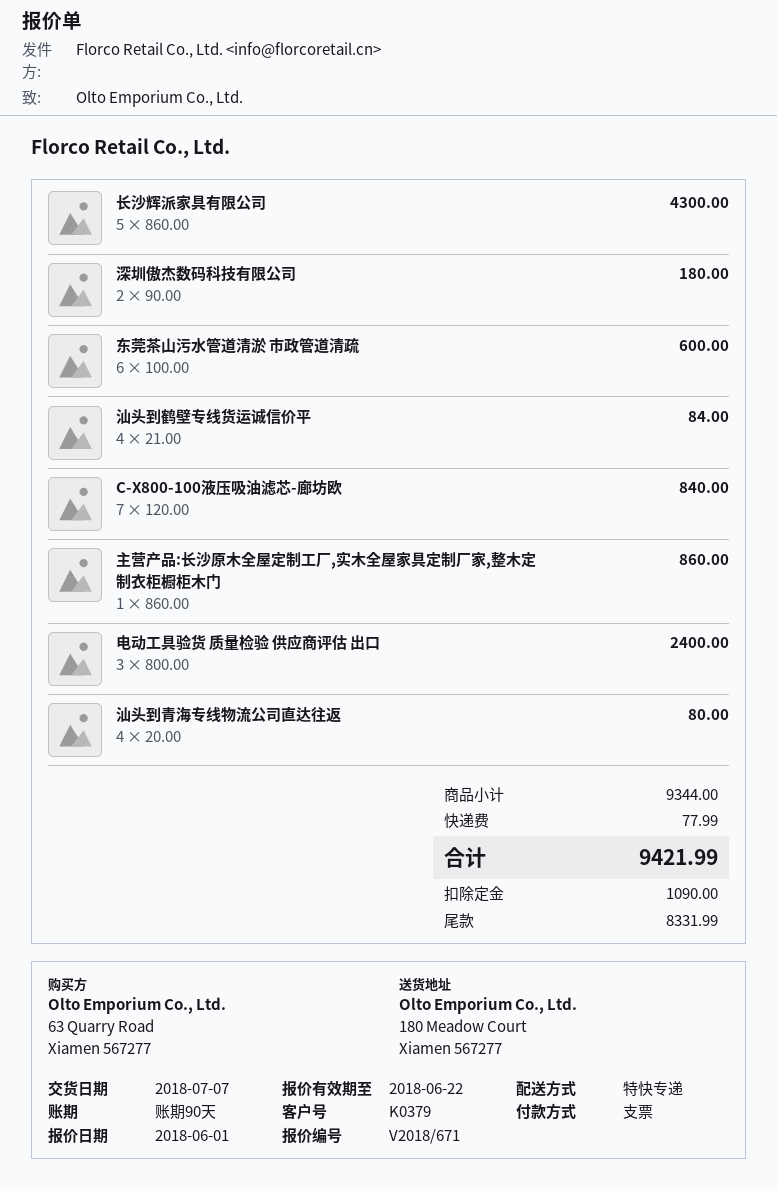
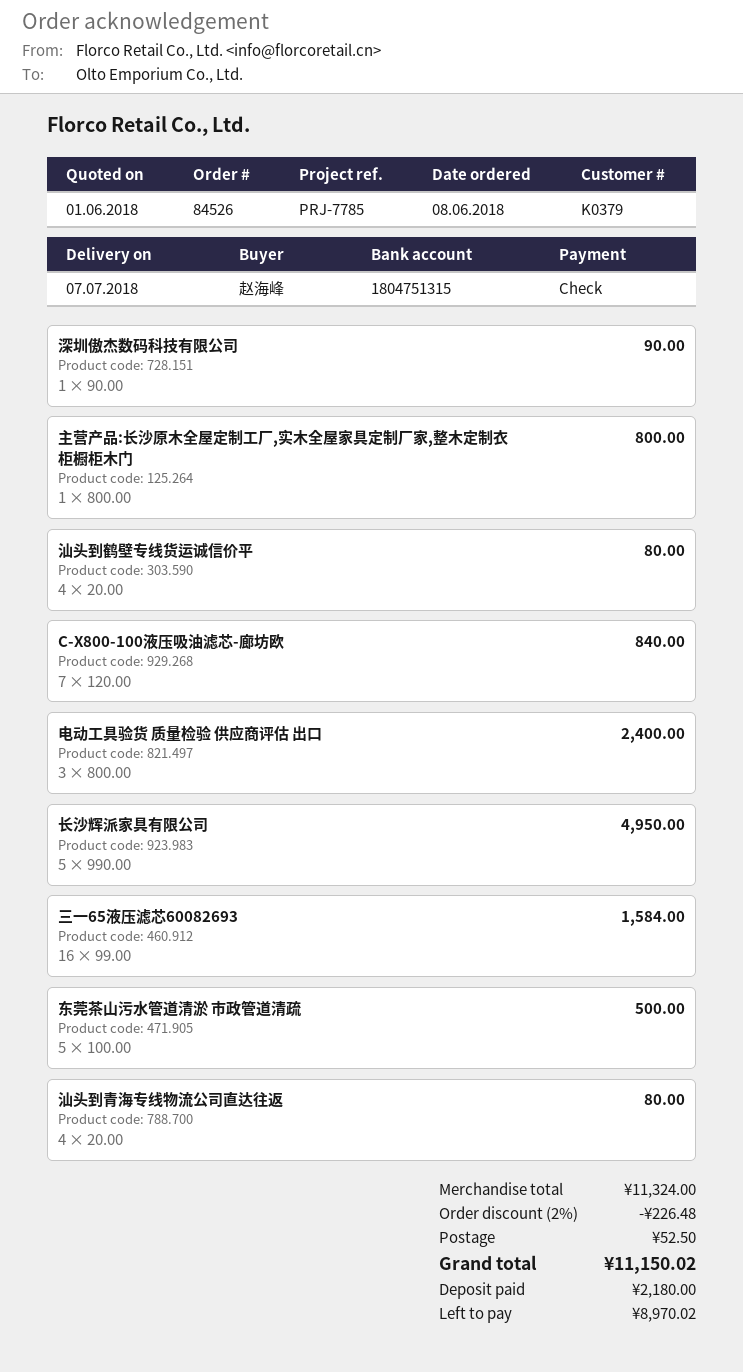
长沙辉派家具有限公司: 5 x 860.00 = 4300.00 -> 5 x 990.00 = 4950.00
深圳傲杰数码科技有限公司: 2 x 90.00 = 180.00 -> 1 x 90.00 = 90.00
东莞茶山污水管道清淤 市政管道清疏: 6 x 100.00 = 600.00 -> 5 x 100.00 = 500.00
汕头到鹤壁专线货运诚信价平: 4 x 21.00 = 84.00 -> 4 x 20.00 = 80.00
主营产品:长沙原木全屋定制工厂,实木全屋家具定制厂家,整木定制衣柜橱柜木门: 1 x 860.00 = 860.00 -> 1 x 800.00 = 800.00
三一65液压滤芯60082693: none -> 16 x 99.00 = 1584.00
subtotal: 9344.00 -> 11324.00
discount: none -> 2% = 226.48
shipping: 77.99 -> 52.50
total: 9421.99 -> 11150.02
deposit: 1090.00 -> 2180.00
balance: 8331.99 -> 8970.02

